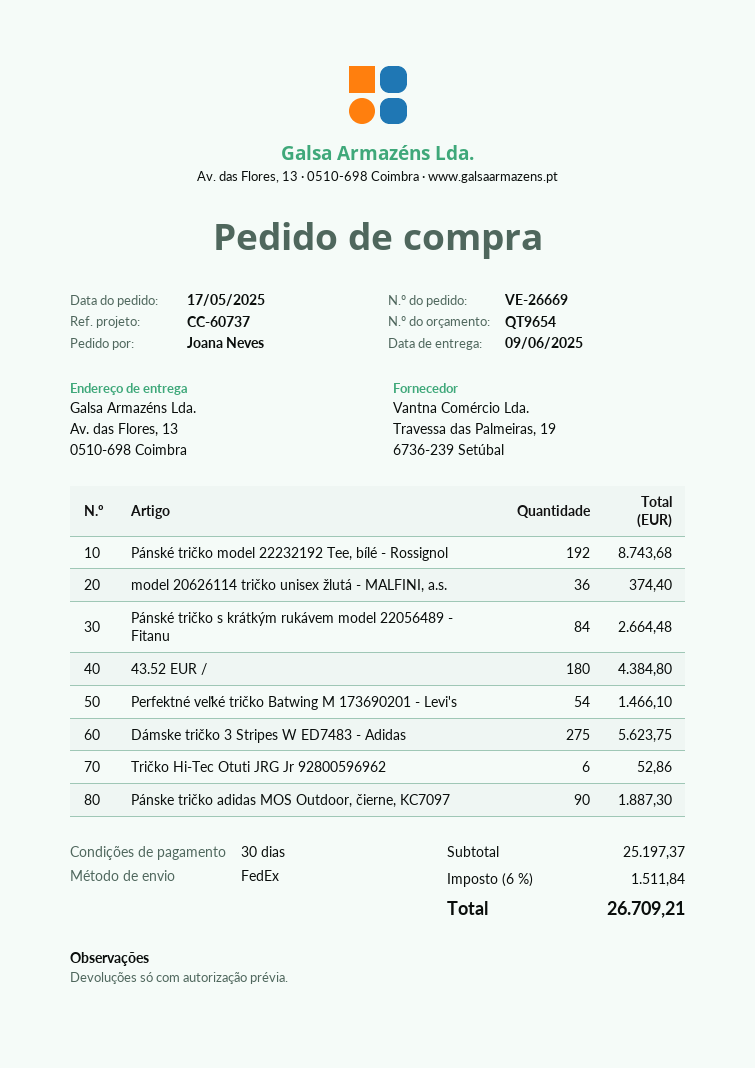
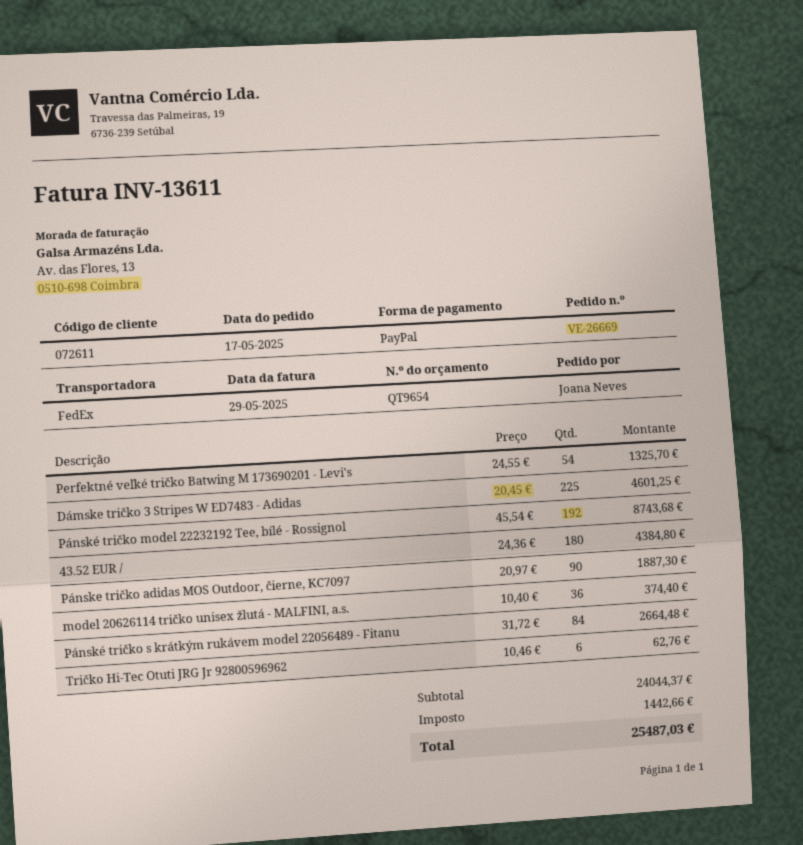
Perfektné veľké tričko Batwing M 173690201 - Levi's: 54 for 1466.10 -> 54 for 1325.70
Dámske tričko 3 Stripes W ED7483 - Adidas: 275 for 5623.75 -> 225 for 4601.25
Tričko Hi-Tec Otuti JRG Jr 92800596962: 6 for 52.86 -> 6 for 62.76
subtotal: 25197.37 -> 24044.37
tax: 1511.84 -> 1442.66
total: 26709.21 -> 25487.03

